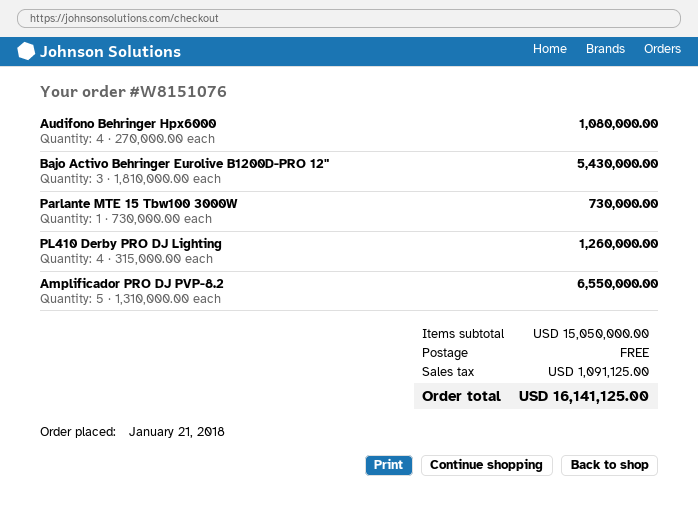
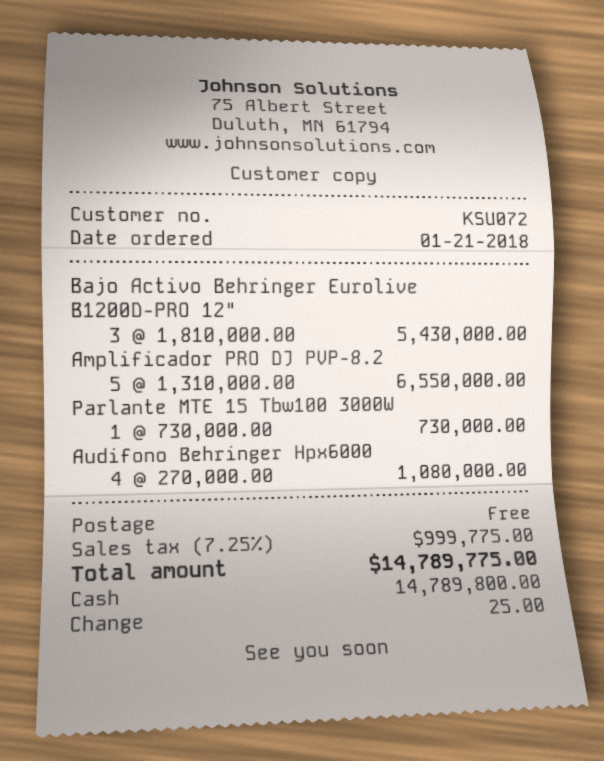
PL410 Derby PRO DJ Lighting: 4 x 315000.00 = 1260000.00 -> none
tax: 1091125.00 -> 999775.00
total: 16141125.00 -> 14789775.00

